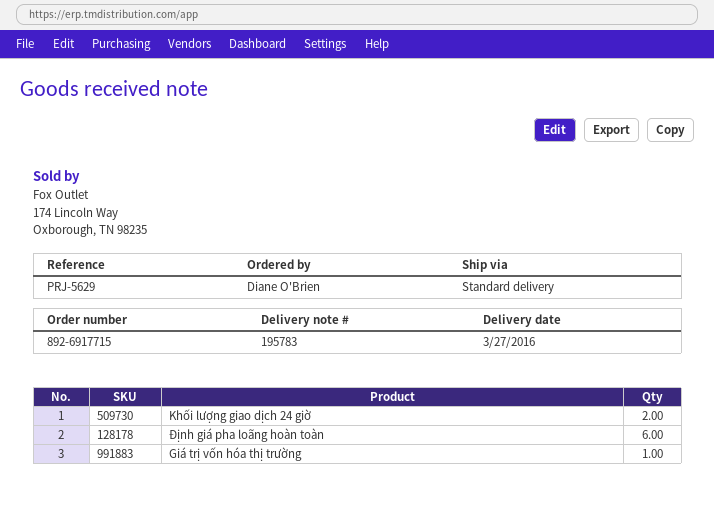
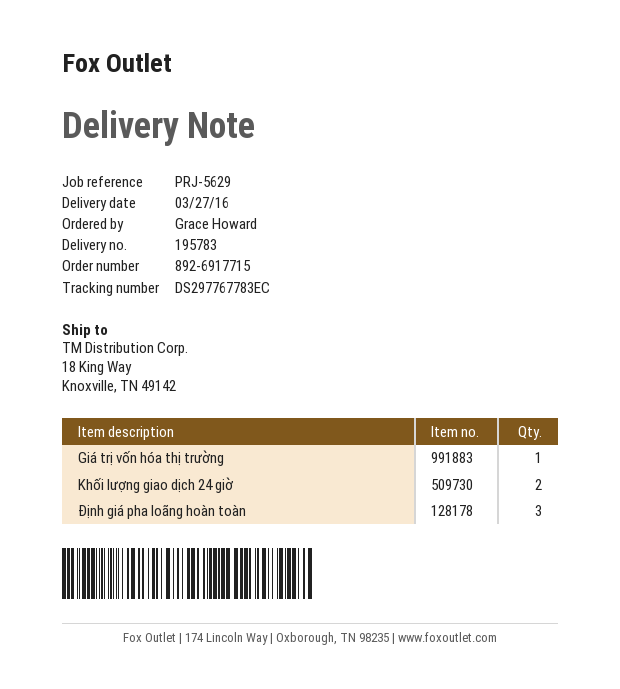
ordered by: Diane O'Brien -> Grace Howard
Định giá pha loãng hoàn toàn: 6 -> 3

